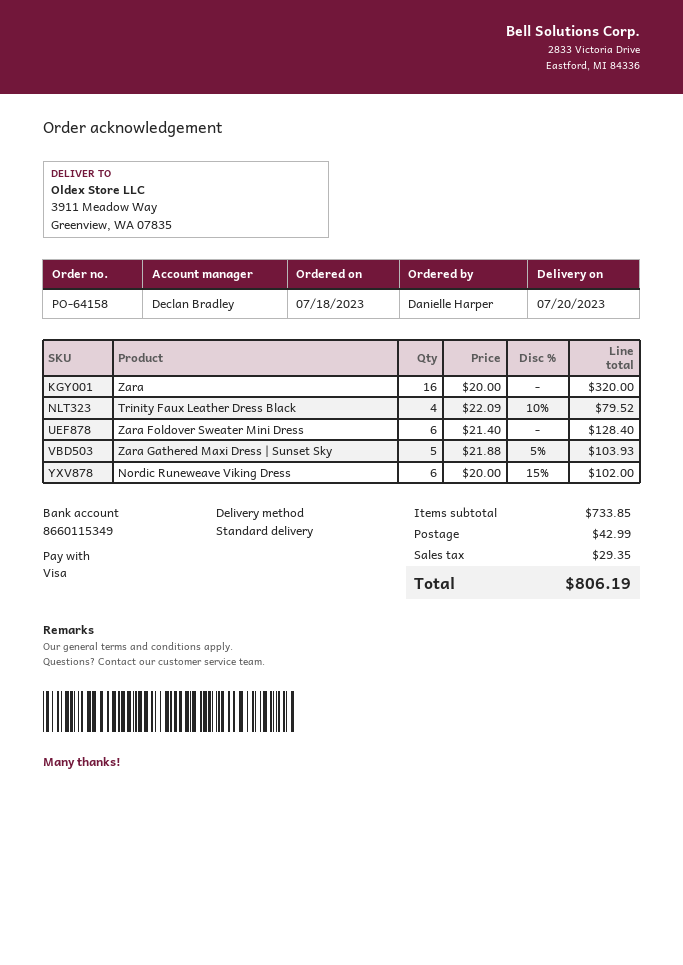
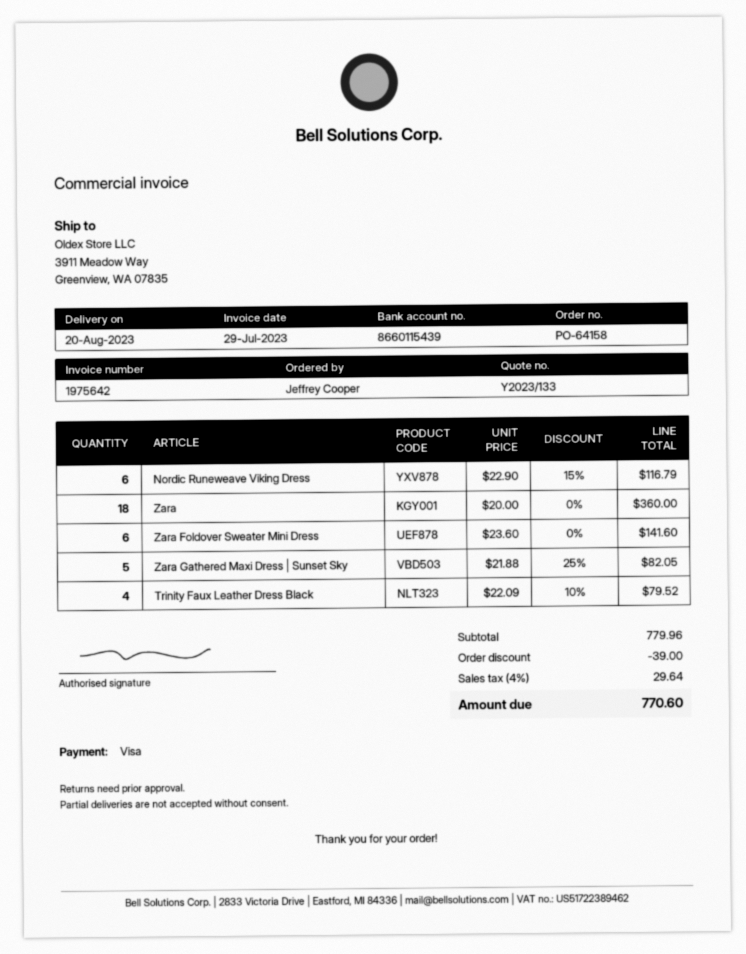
delivery date: 2023-07-20 -> 2023-08-20
ordered by: Danielle Harper -> Jeffrey Cooper
bank account: 8660115349 -> 8660115439
Zara: 16 x 20.00 = 320.00 -> 18 x 20.00 = 360.00
Zara Foldover Sweater Mini Dress: 6 x 21.40 = 128.40 -> 6 x 23.60 = 141.60
Zara Gathered Maxi Dress | Sunset Sky: 5 x 21.88 - 5% = 103.93 -> 5 x 21.88 - 25% = 82.05
Nordic Runeweave Viking Dress: 6 x 20.00 - 15% = 102.00 -> 6 x 22.90 - 15% = 116.79
subtotal: 733.85 -> 779.96
discount: none -> 39.00
shipping: 42.99 -> none
tax: 29.35 -> 29.64
total: 806.19 -> 770.60

